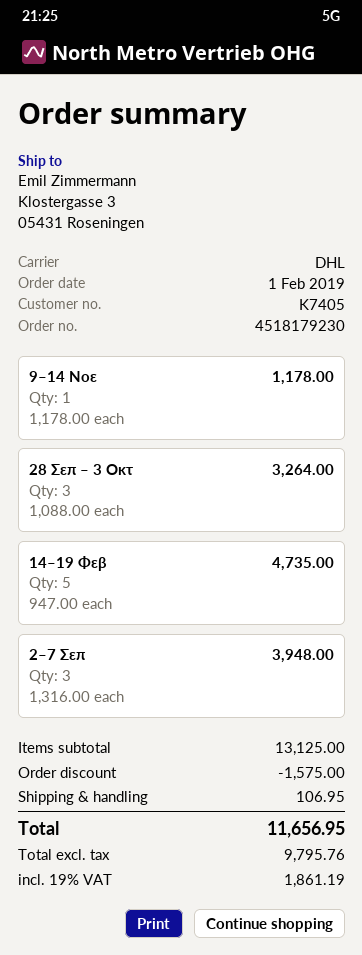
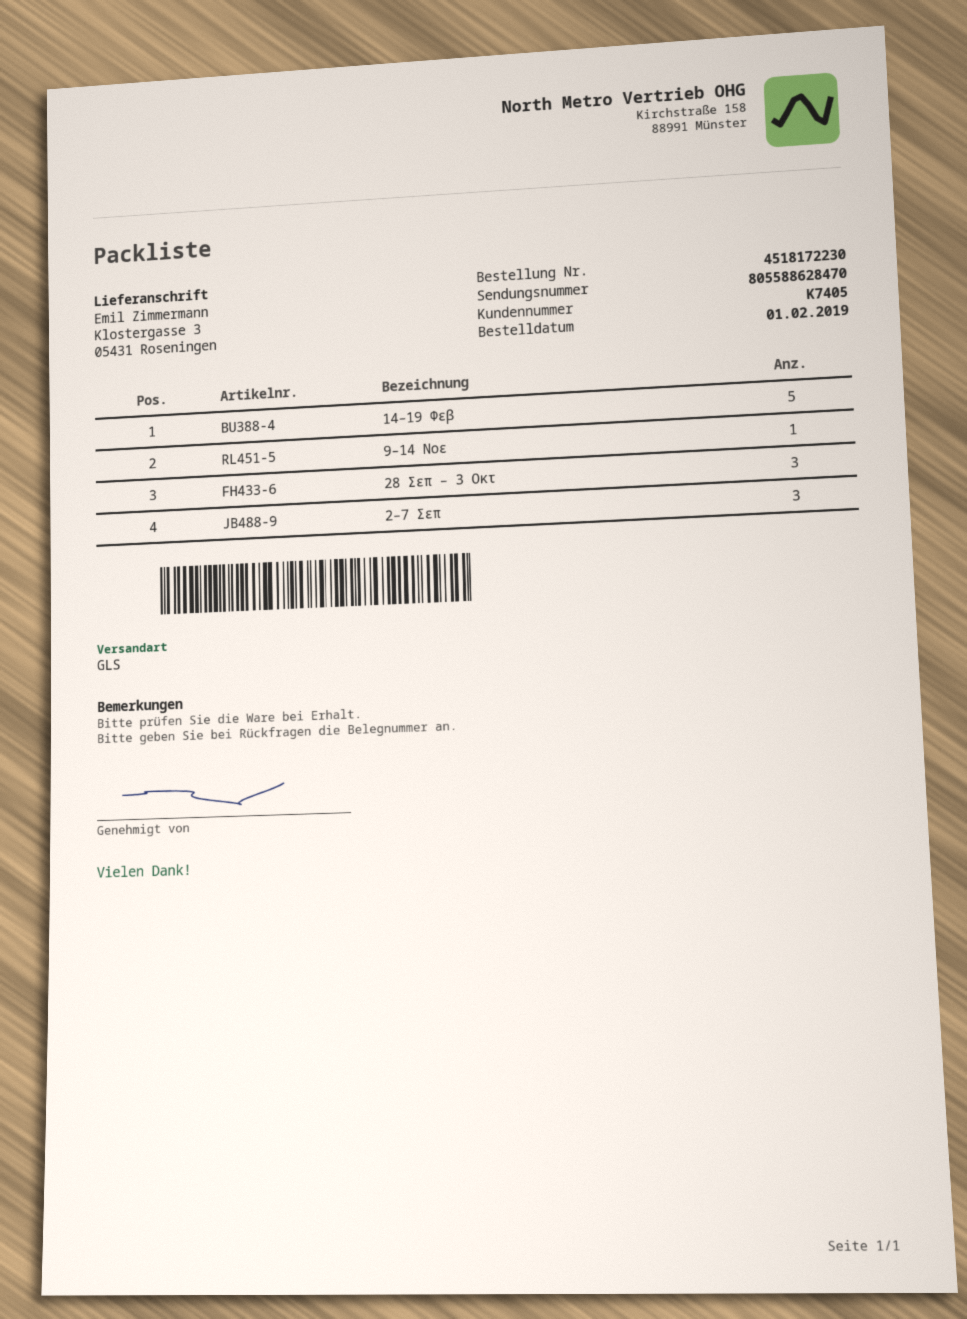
order number: 4518179230 -> 4518172230
shipping method: DHL -> GLS

